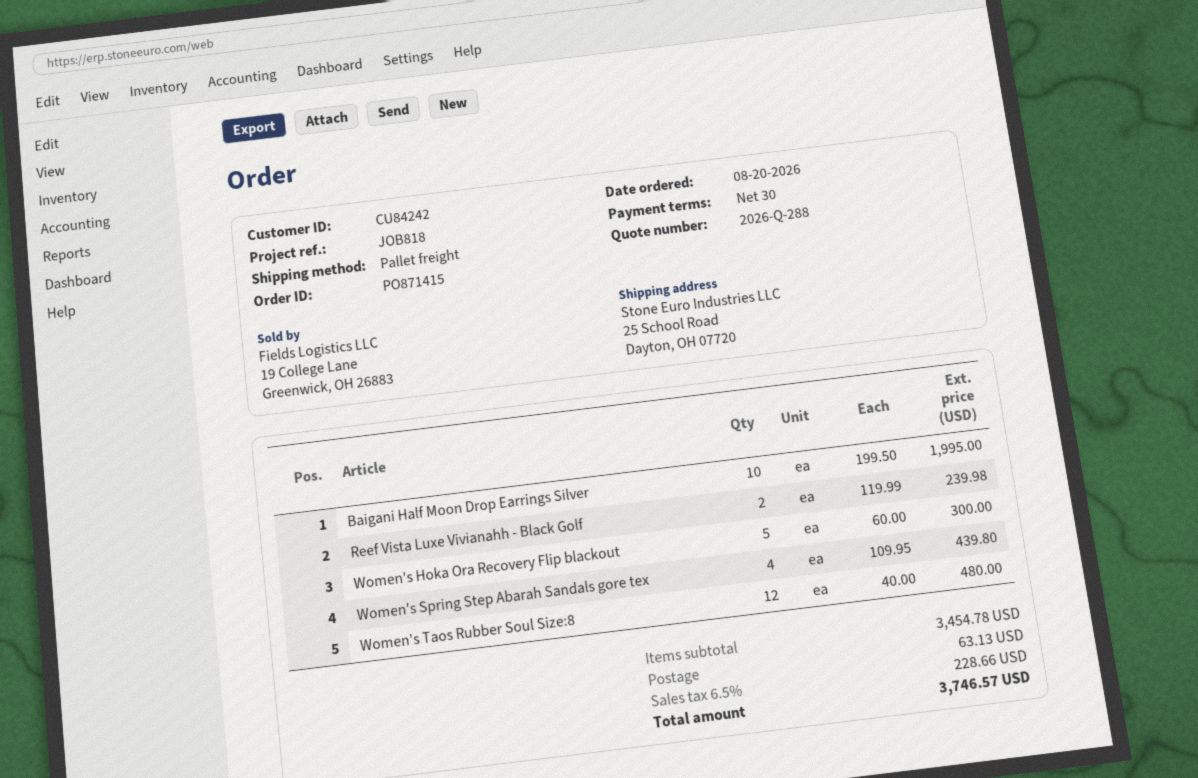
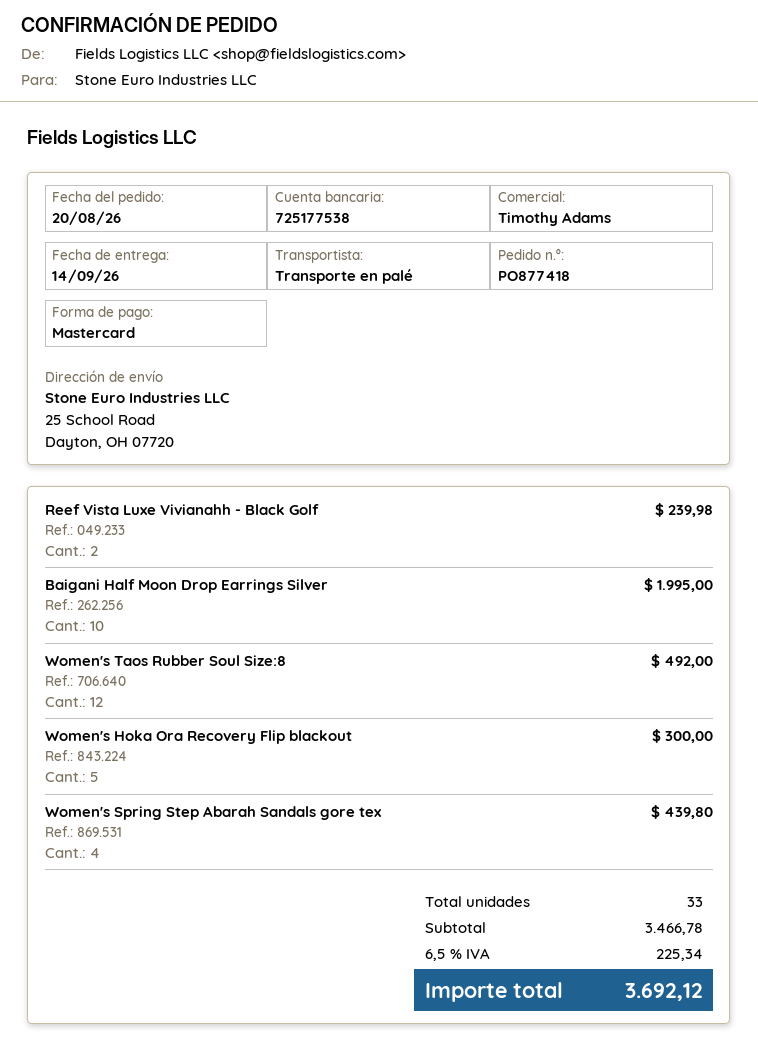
order number: PO871415 -> PO877418
Women's Taos Rubber Soul Size:8: 12 for 480.00 -> 12 for 492.00
subtotal: 3454.78 -> 3466.78
shipping: 63.13 -> none
tax: 6.5% = 228.66 -> 6.5% = 225.34
total: 3746.57 -> 3692.12

